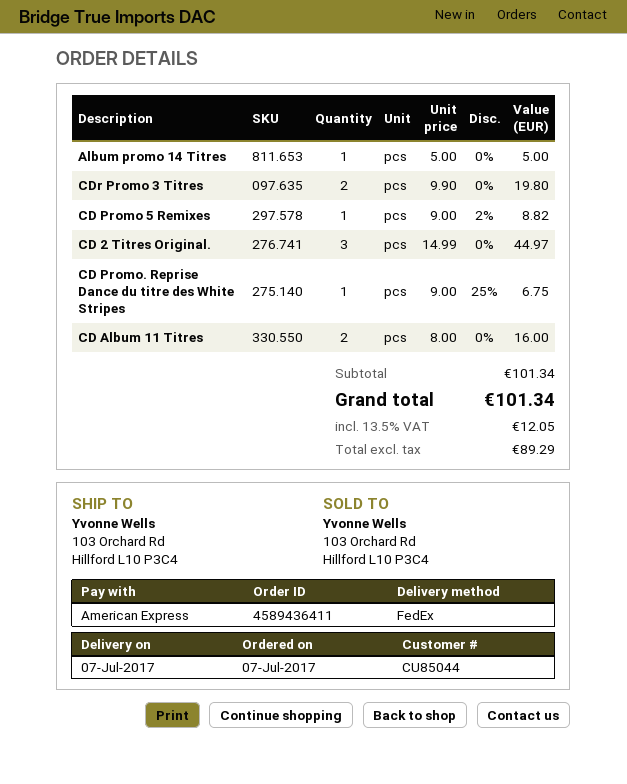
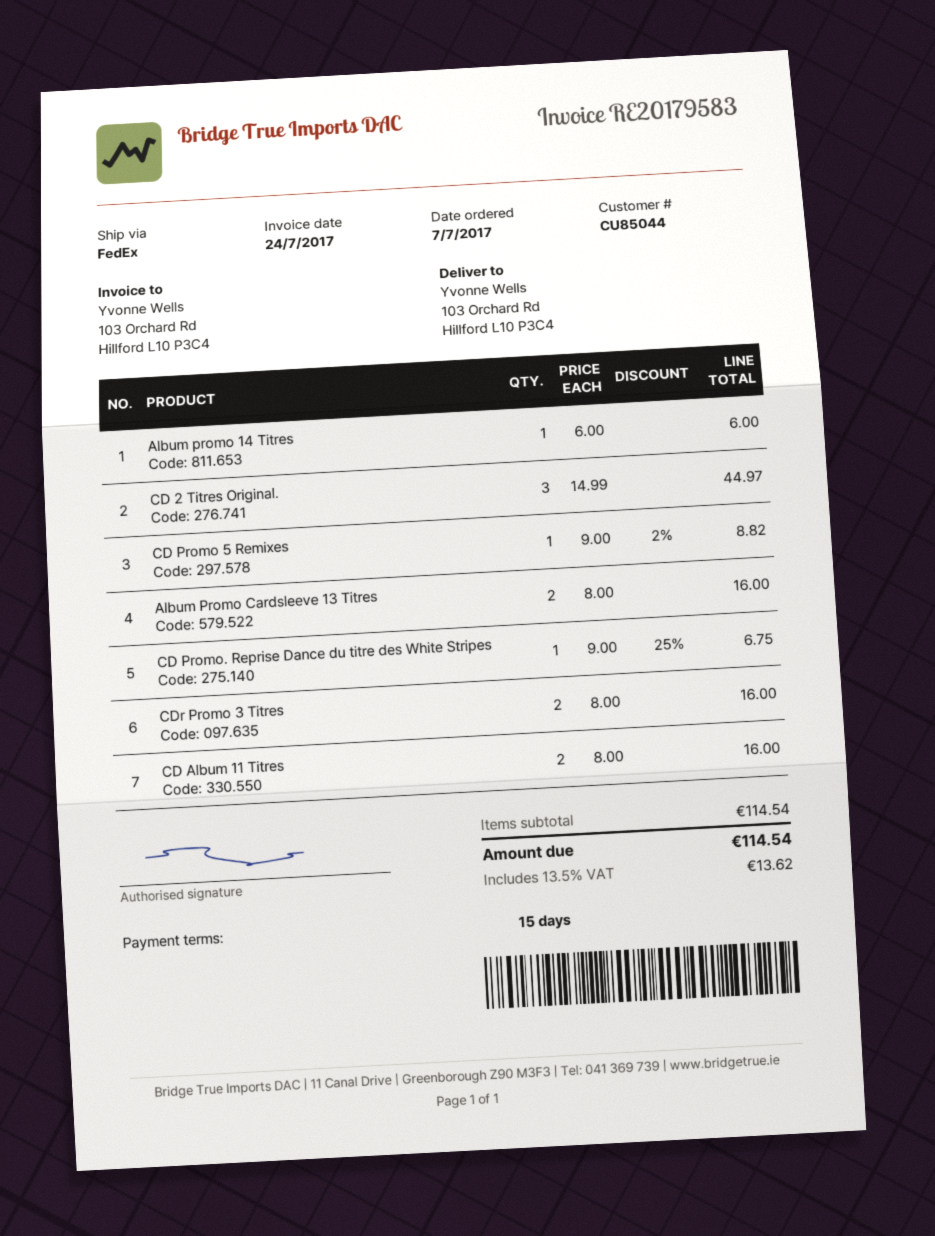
Album promo 14 Titres: 1 x 5.00 = 5.00 -> 1 x 6.00 = 6.00
CDr Promo 3 Titres: 2 x 9.90 = 19.80 -> 2 x 8.00 = 16.00
Album Promo Cardsleeve 13 Titres: none -> 2 x 8.00 = 16.00
subtotal: 101.34 -> 114.54
tax: 13.5% = 12.05 -> 13.5% = 13.62
total: 101.34 -> 114.54

